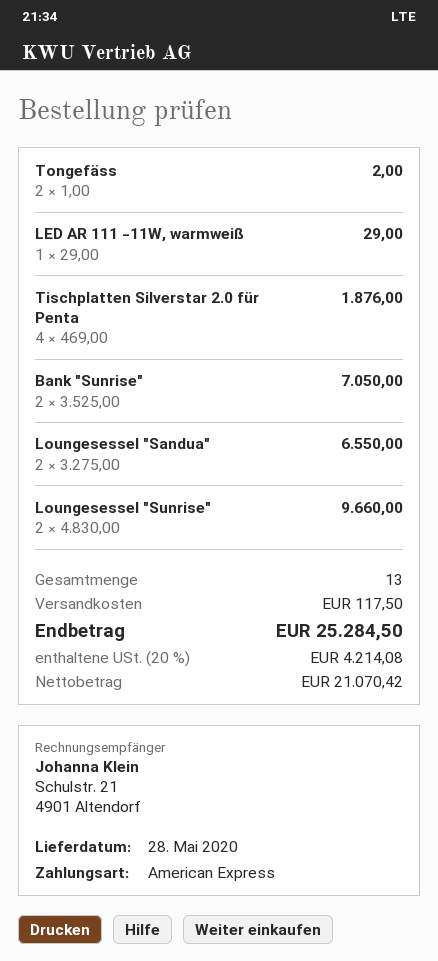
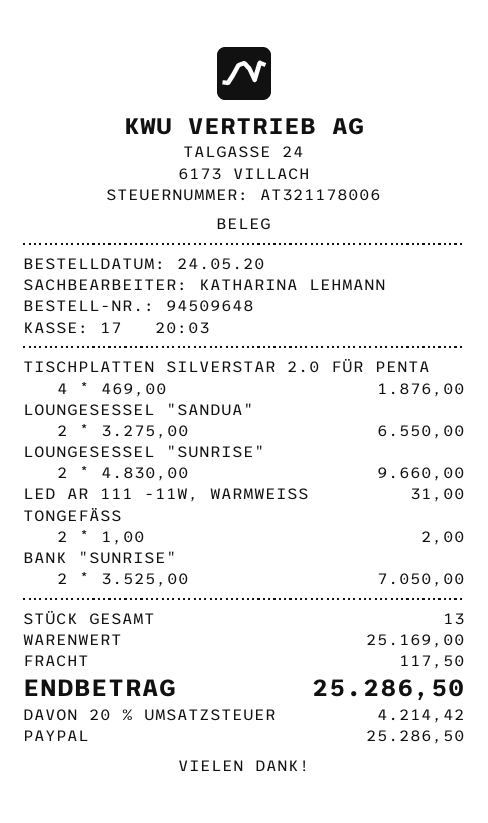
payment method: American Express -> PayPal
LED AR 111 -11W, warmweiß: 1 x 29.00 = 29.00 -> 1 x 31.00 = 31.00
tax: 20% = 4214.08 -> 20% = 4214.42
total: 25284.50 -> 25286.50

